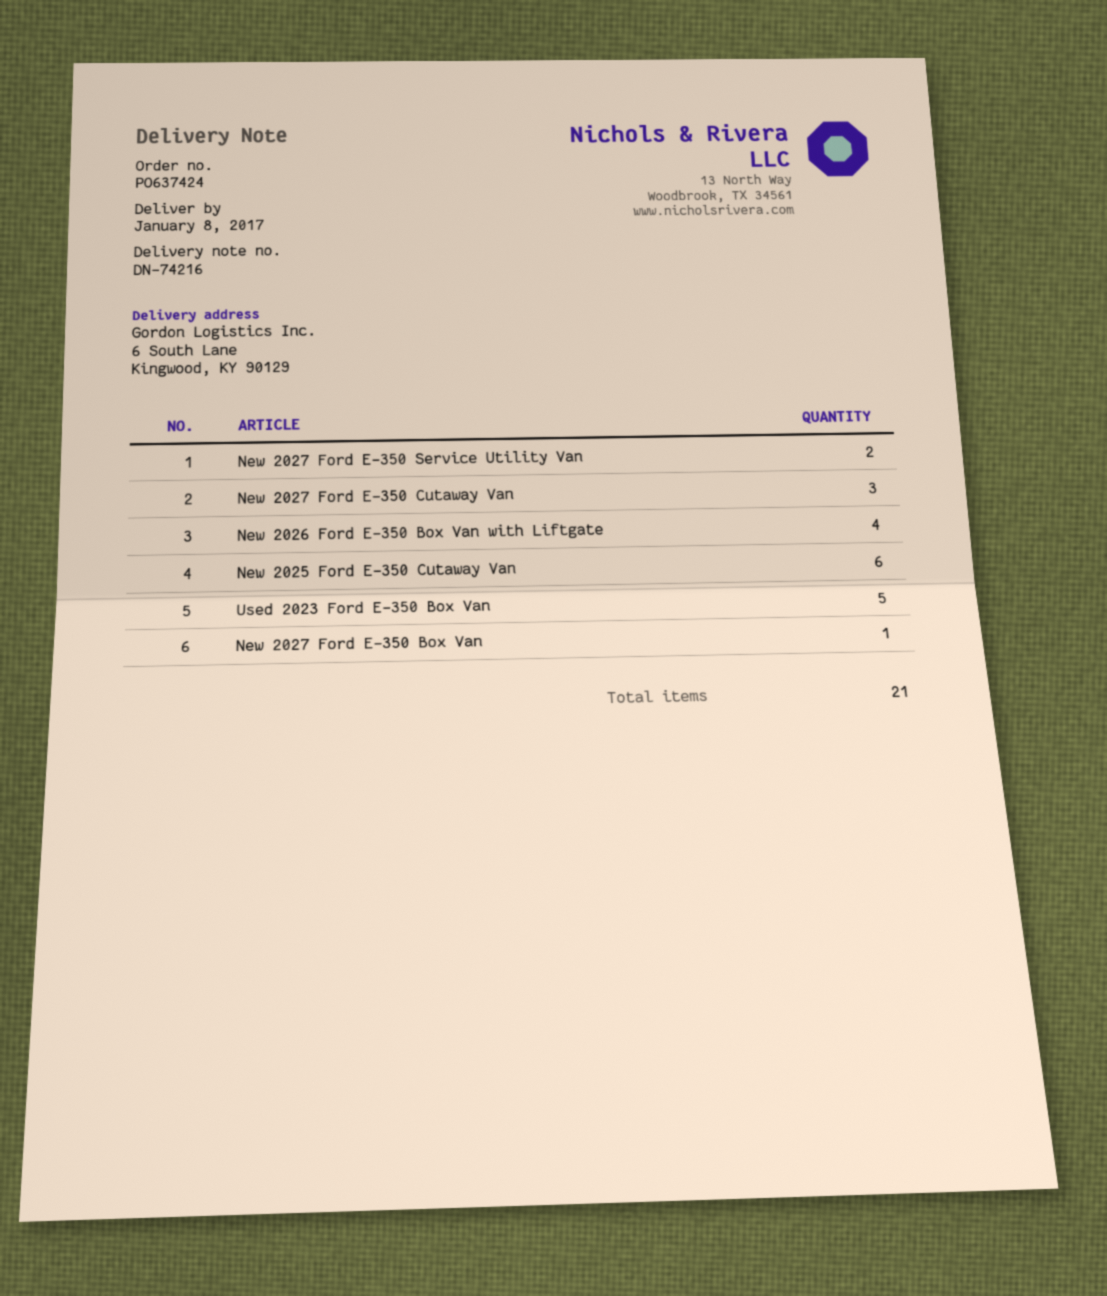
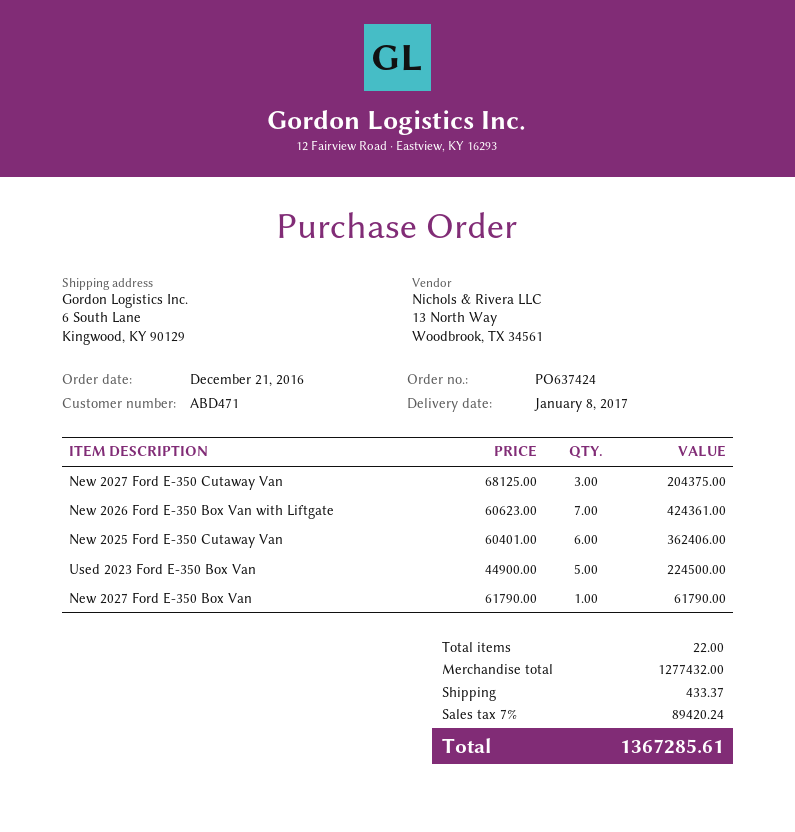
New 2027 Ford E-350 Service Utility Van: 2 -> none
New 2026 Ford E-350 Box Van with Liftgate: 4 -> 7
total quantity: 21 -> 22

